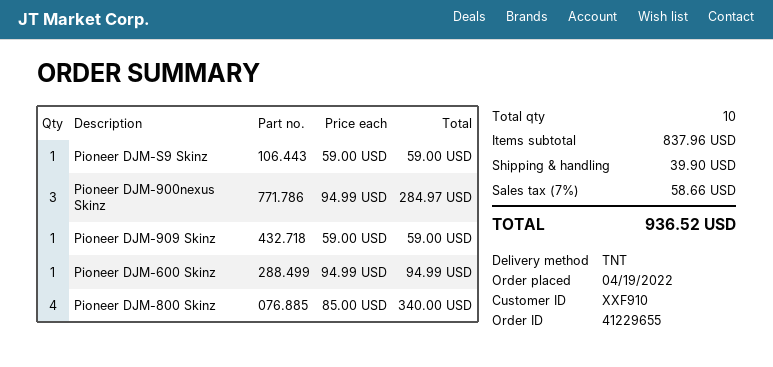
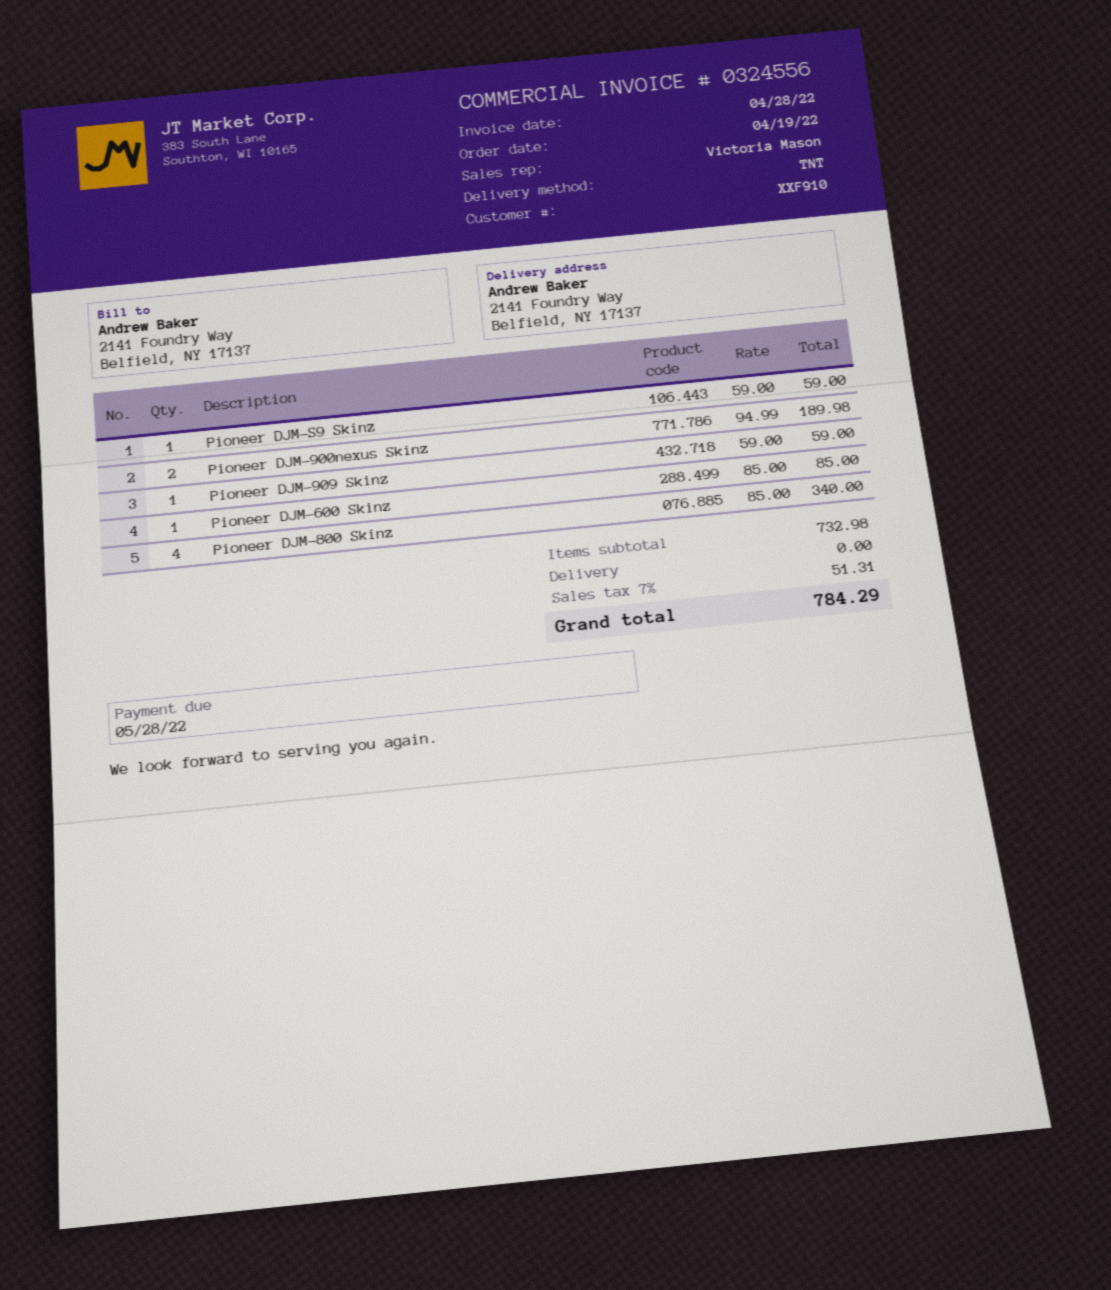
Pioneer DJM-900nexus Skinz: 3 x 94.99 = 284.97 -> 2 x 94.99 = 189.98
Pioneer DJM-600 Skinz: 1 x 94.99 = 94.99 -> 1 x 85.00 = 85.00
subtotal: 837.96 -> 732.98
shipping: 39.90 -> 0.00
tax: 7% = 58.66 -> 7% = 51.31
total: 936.52 -> 784.29

